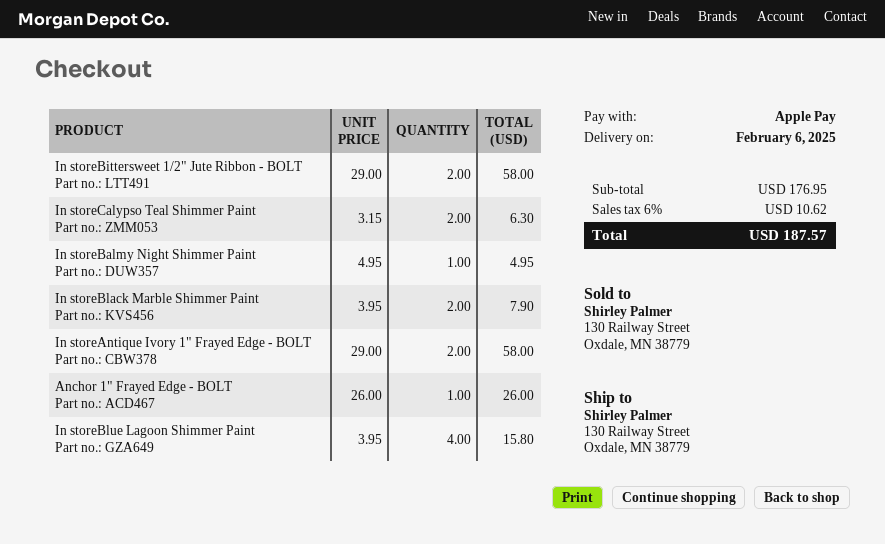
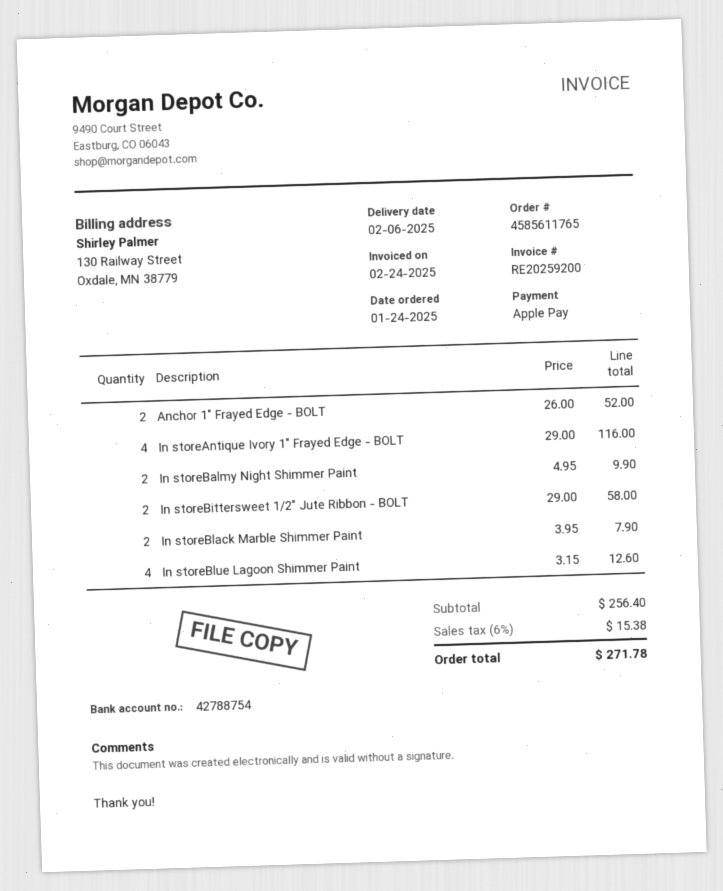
In storeCalypso Teal Shimmer Paint: 2 x 3.15 = 6.30 -> none
In storeBalmy Night Shimmer Paint: 1 x 4.95 = 4.95 -> 2 x 4.95 = 9.90
In storeAntique Ivory 1" Frayed Edge - BOLT: 2 x 29.00 = 58.00 -> 4 x 29.00 = 116.00
Anchor 1" Frayed Edge - BOLT: 1 x 26.00 = 26.00 -> 2 x 26.00 = 52.00
In storeBlue Lagoon Shimmer Paint: 4 x 3.95 = 15.80 -> 4 x 3.15 = 12.60
subtotal: 176.95 -> 256.40
tax: 6% = 10.62 -> 6% = 15.38
total: 187.57 -> 271.78

